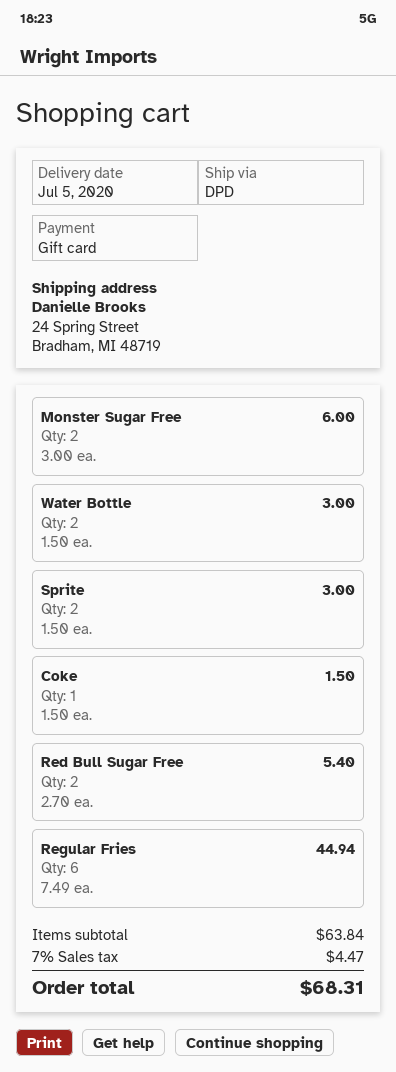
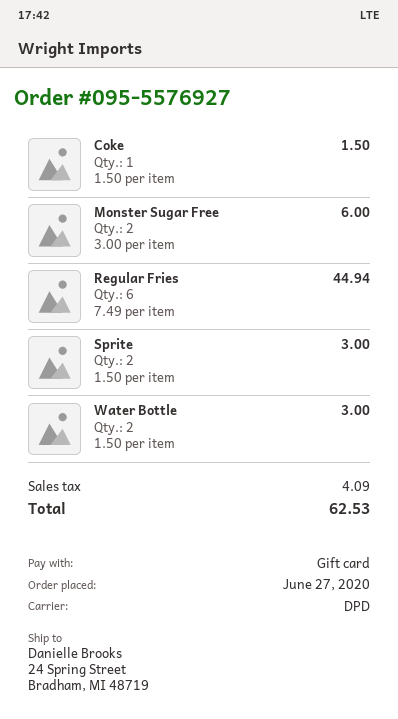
Red Bull Sugar Free: 2 x 2.70 = 5.40 -> none
tax: 4.47 -> 4.09
total: 68.31 -> 62.53

